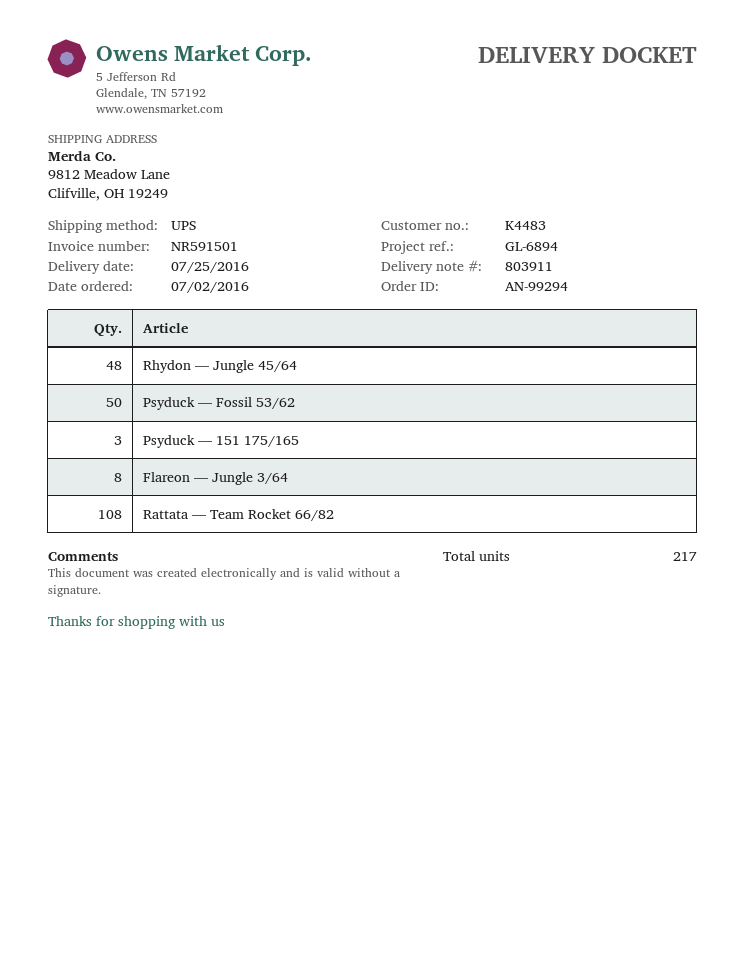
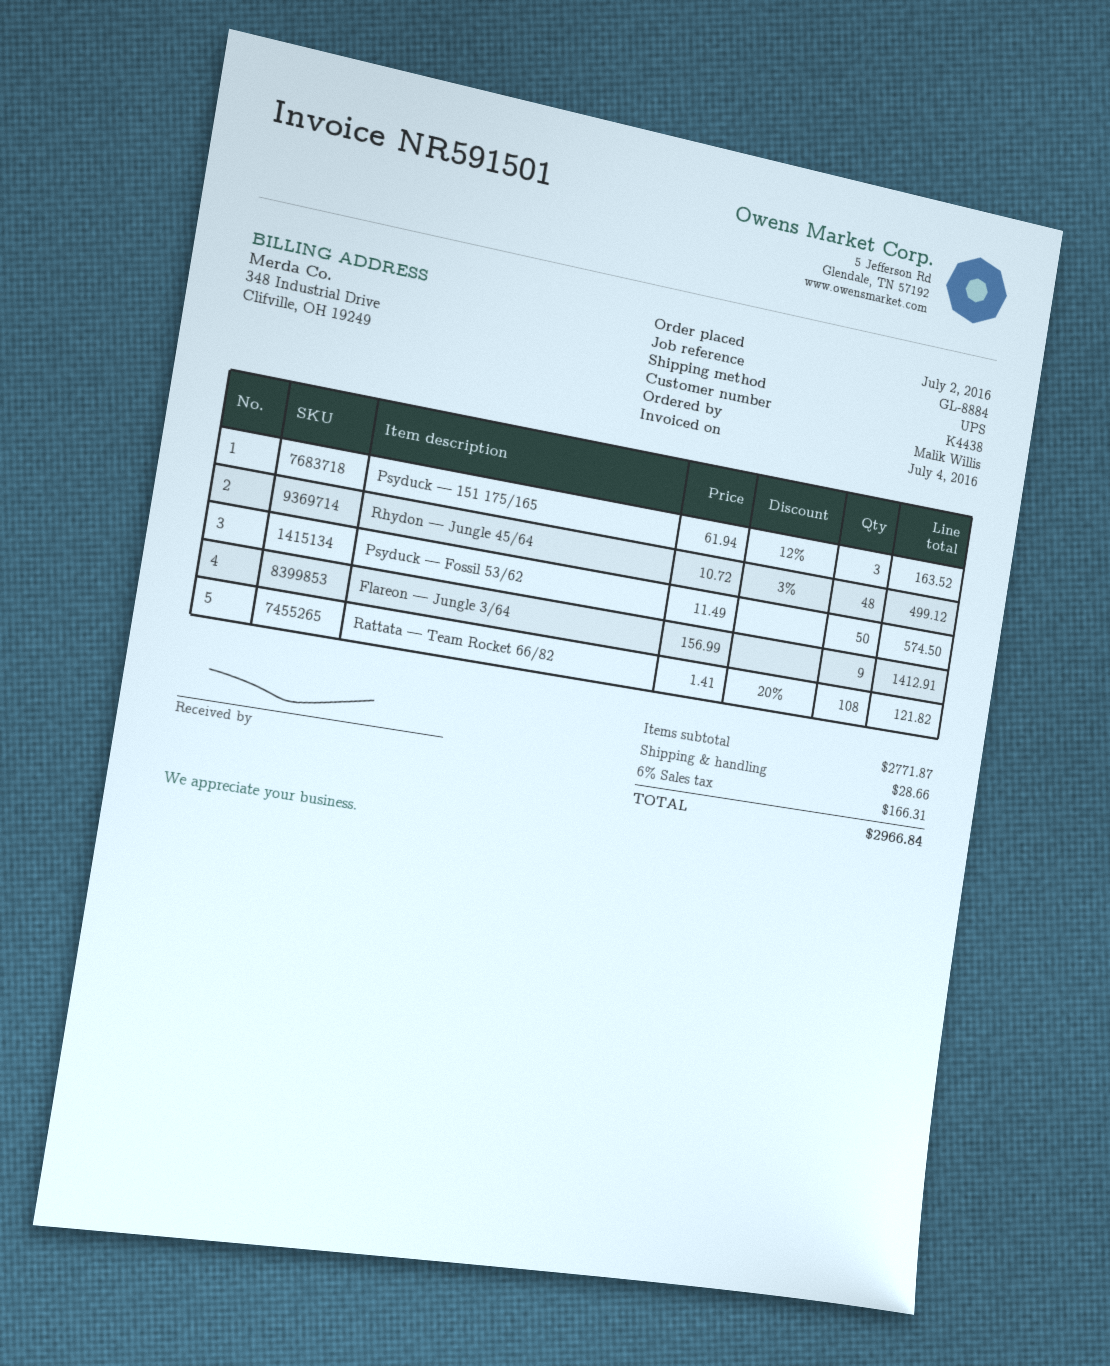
customer number: K4483 -> K4438
reference: GL-6894 -> GL-8884
Flareon — Jungle 3/64: 8 -> 9

